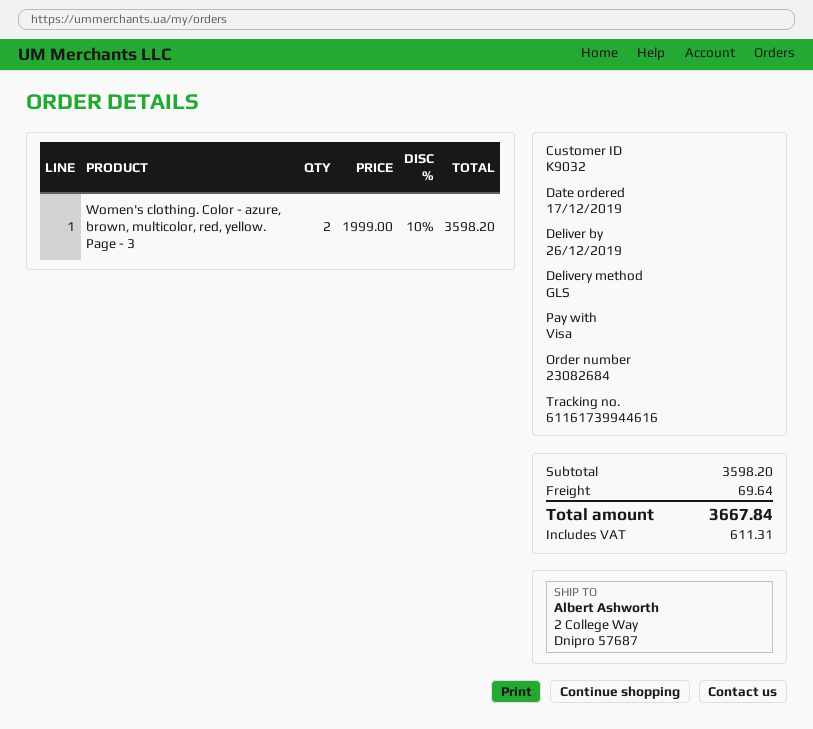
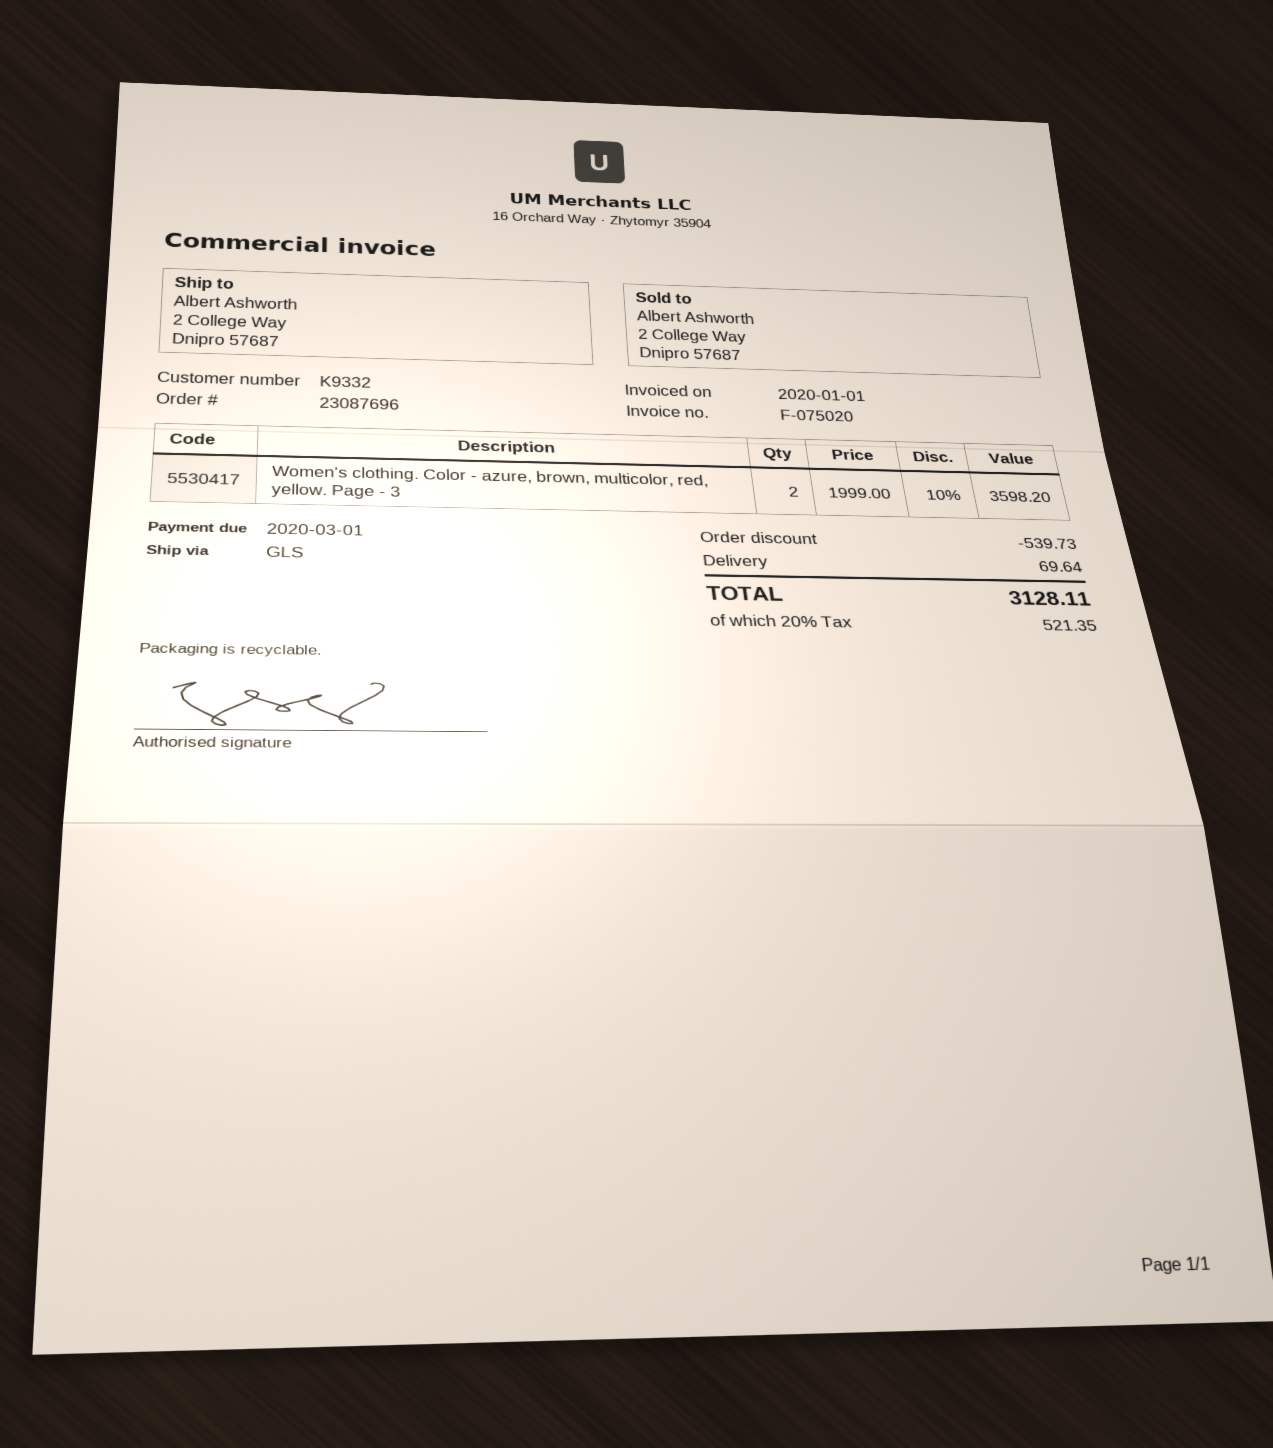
order number: 23082684 -> 23087696
customer number: K9032 -> K9332
discount: none -> 539.73
tax: 611.31 -> 521.35
total: 3667.84 -> 3128.11

